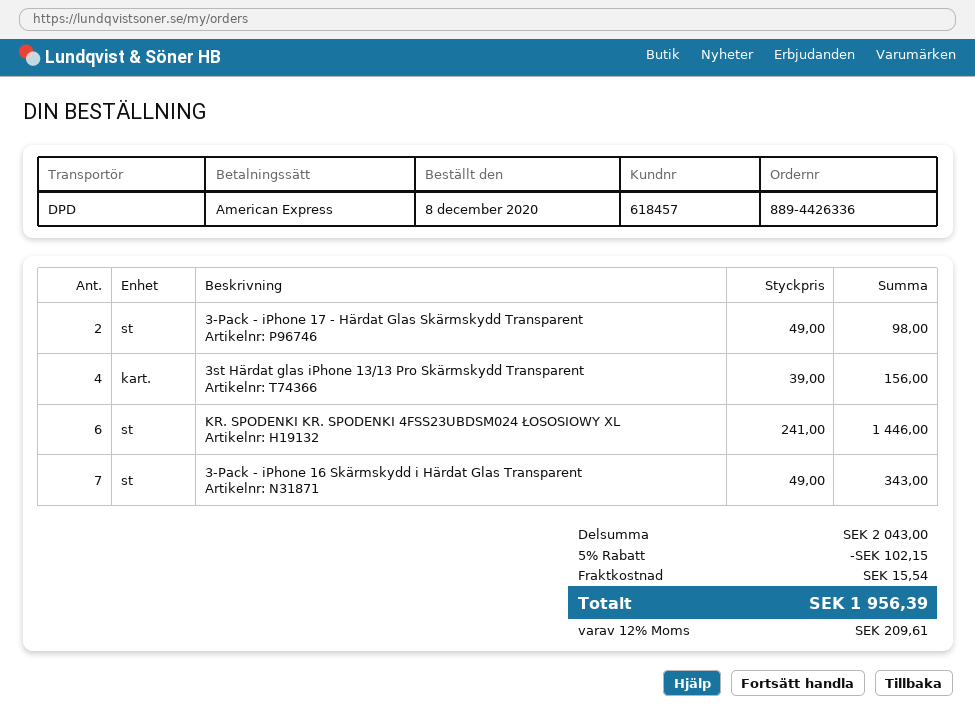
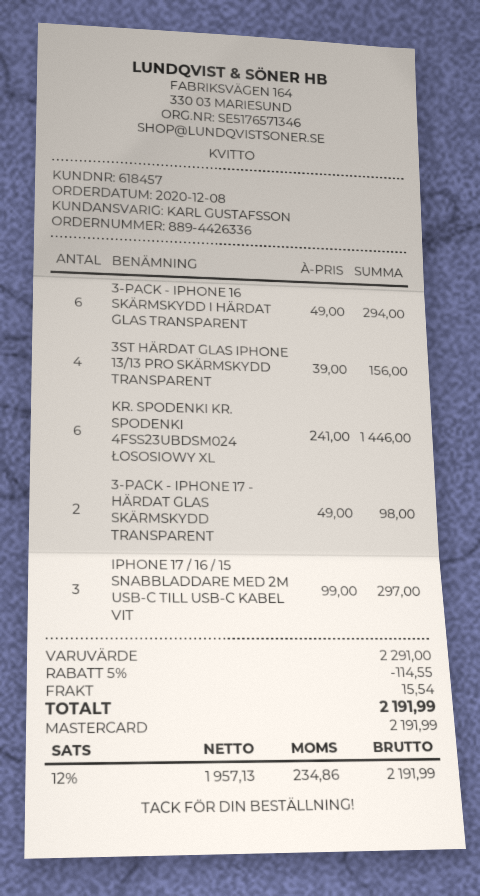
payment method: American Express -> Mastercard
3-Pack - iPhone 16 Skärmskydd i Härdat Glas Transparent: 7 x 49.00 = 343.00 -> 6 x 49.00 = 294.00
IPHONE 17 / 16 / 15 SNABBLADDARE MED 2M USB-C TILL USB-C KABEL VIT: none -> 3 x 99.00 = 297.00
subtotal: 2043.00 -> 2291.00
discount: 5% = 102.15 -> 5% = 114.55
tax: 12% = 209.61 -> 12% = 234.86
total: 1956.39 -> 2191.99

